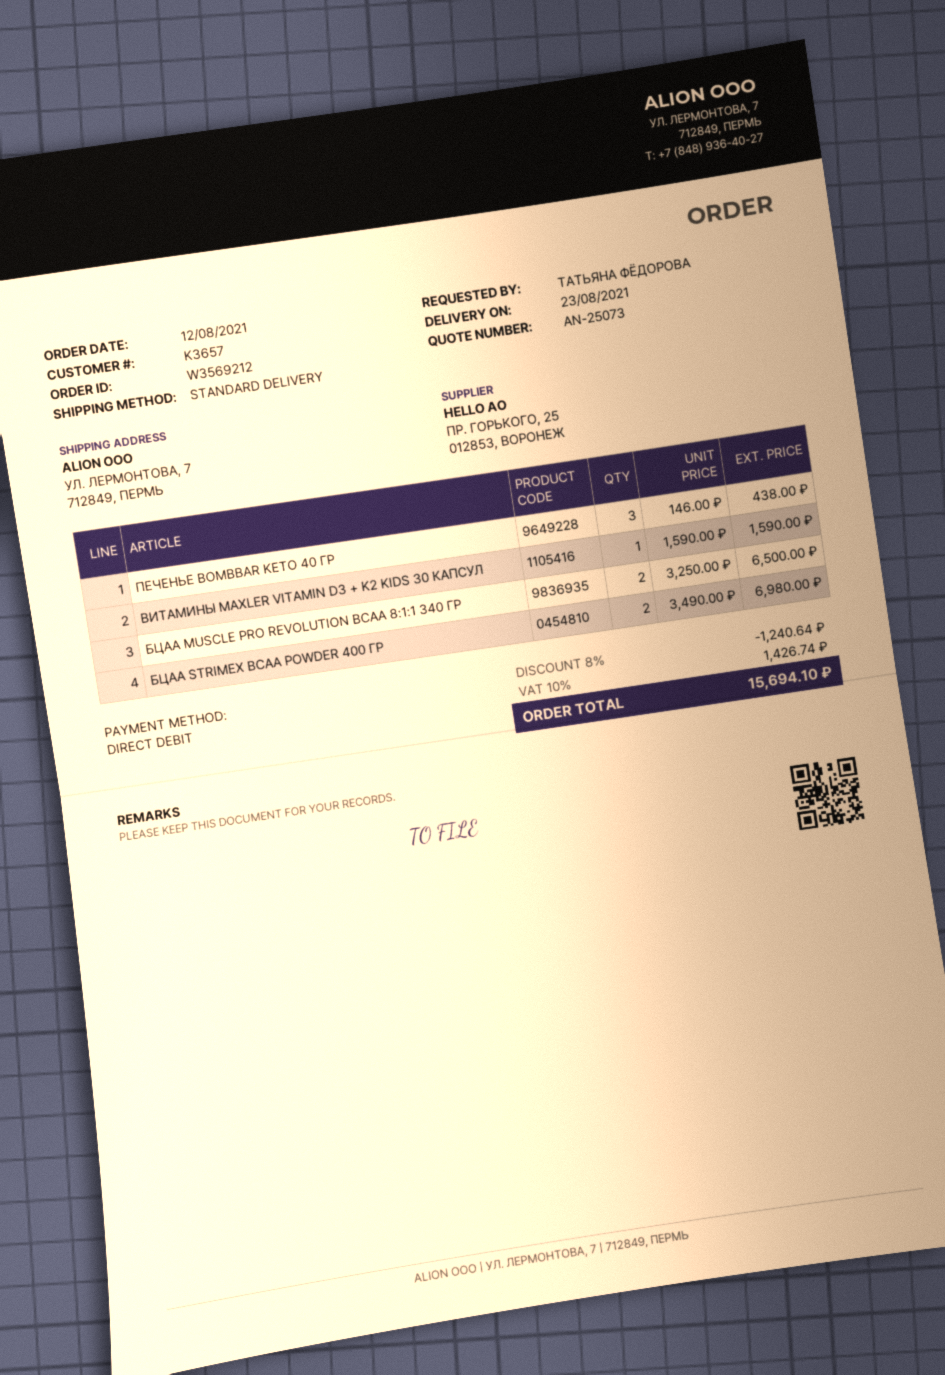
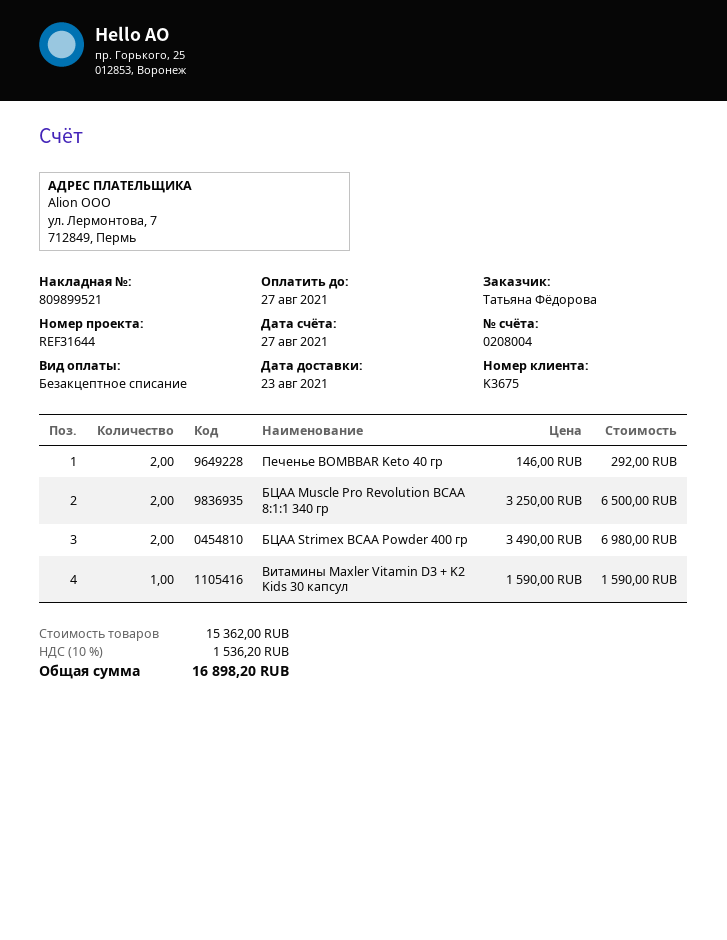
customer number: K3657 -> K3675
ПЕЧЕНЬЕ BOMBBAR KETO 40 ГР: 3 x 146.00 = 438.00 -> 2 x 146.00 = 292.00
discount: 8% = 1240.64 -> none
tax: 10% = 1426.74 -> 10% = 1536.20
total: 15694.10 -> 16898.20

